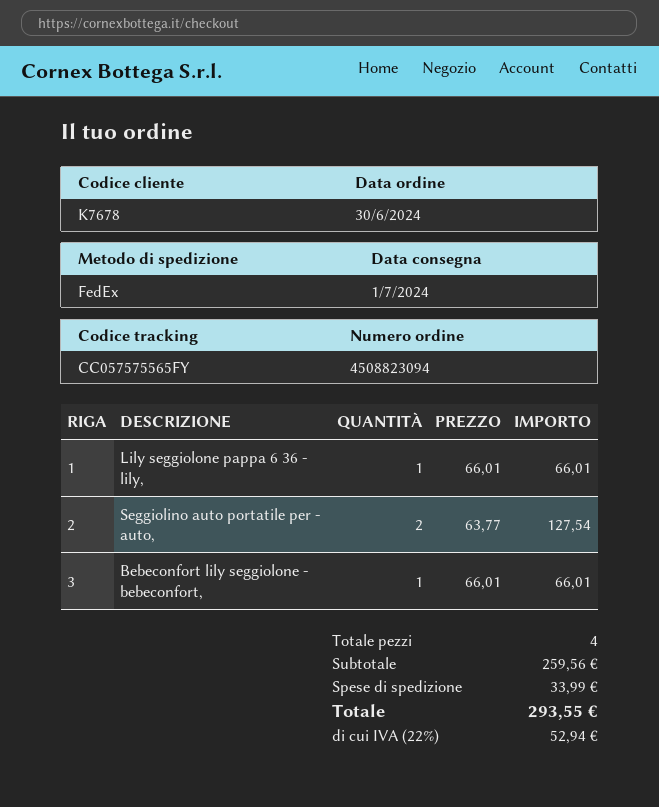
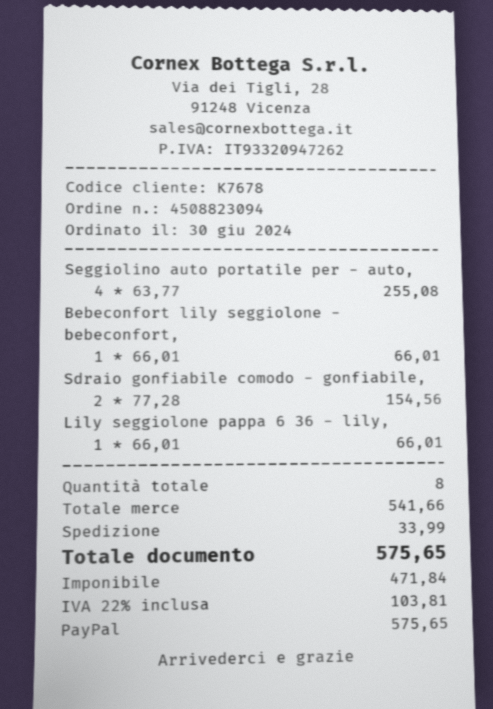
Seggiolino auto portatile per - auto,: 2 x 63.77 = 127.54 -> 4 x 63.77 = 255.08
Sdraio gonfiabile comodo - gonfiabile,: none -> 2 x 77.28 = 154.56
total quantity: 4 -> 8
subtotal: 259.56 -> 541.66
tax: 22% = 52.94 -> 22% = 103.81
total: 293.55 -> 575.65

